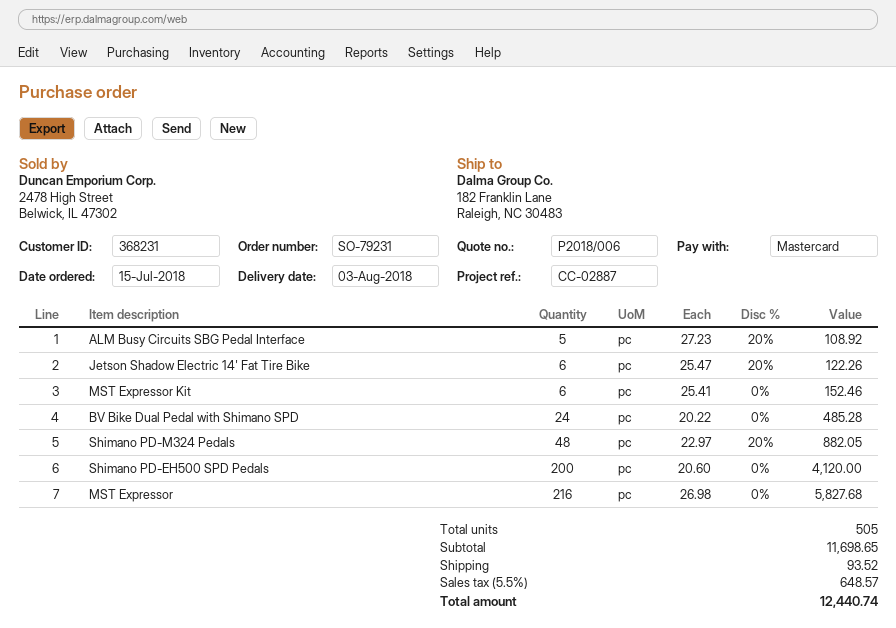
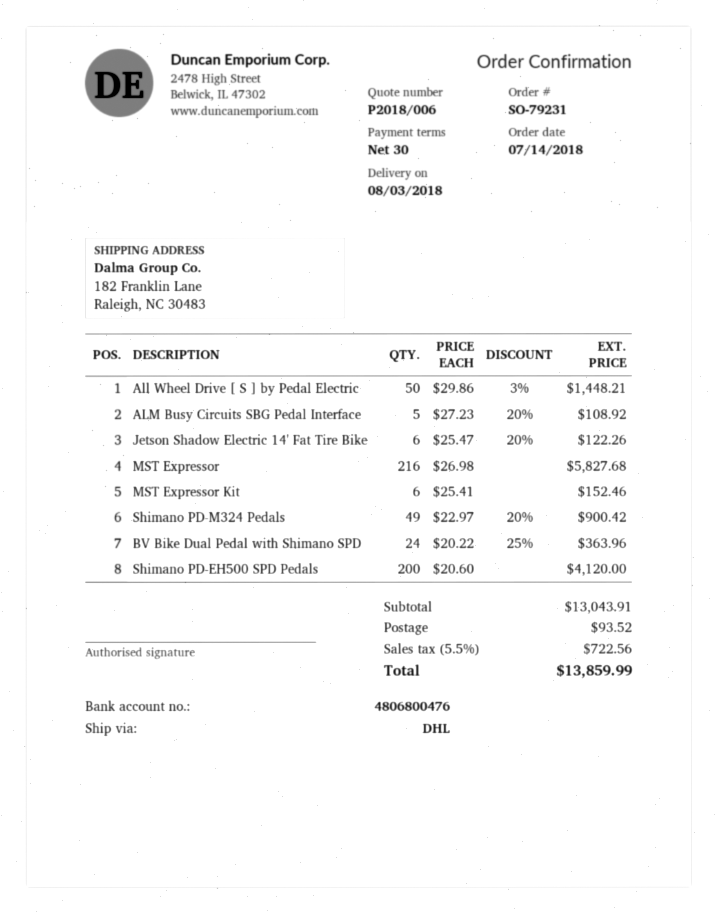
order date: 2018-07-15 -> 2018-07-14
BV Bike Dual Pedal with Shimano SPD: 24 x 20.22 = 485.28 -> 24 x 20.22 - 25% = 363.96
Shimano PD-M324 Pedals: 48 x 22.97 - 20% = 882.05 -> 49 x 22.97 - 20% = 900.42
All Wheel Drive [ S ] by Pedal Electric: none -> 50 x 29.86 - 3% = 1448.21
subtotal: 11698.65 -> 13043.91
tax: 5.5% = 648.57 -> 5.5% = 722.56
total: 12440.74 -> 13859.99

